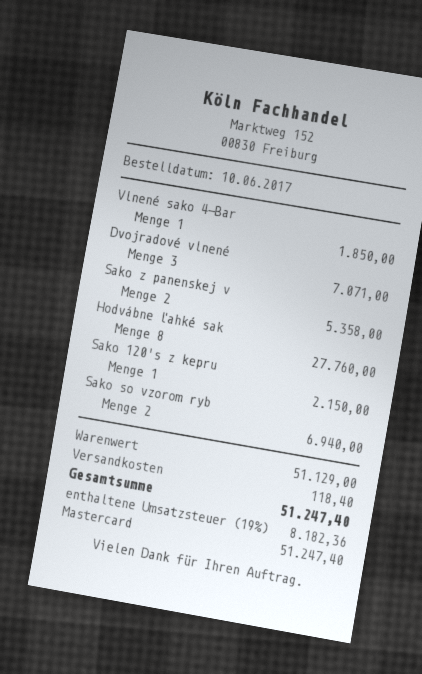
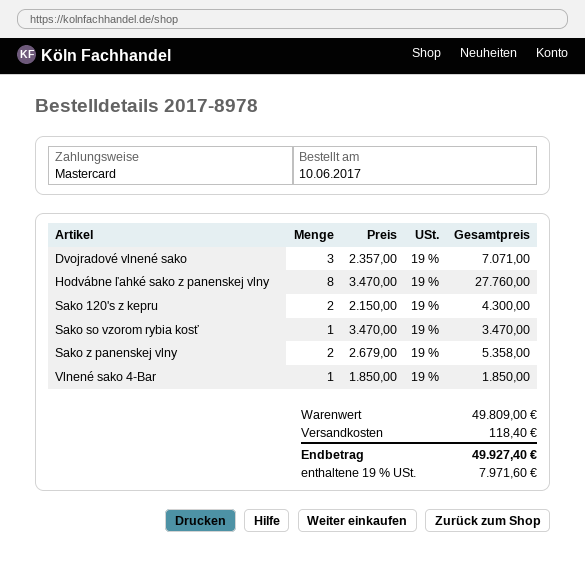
Sako 120's z kepru: 1 for 2150.00 -> 2 for 4300.00
Sako so vzorom ryb: 2 for 6940.00 -> 1 for 3470.00
subtotal: 51129.00 -> 49809.00
tax: 19% = 8182.36 -> 19% = 7971.60
total: 51247.40 -> 49927.40

